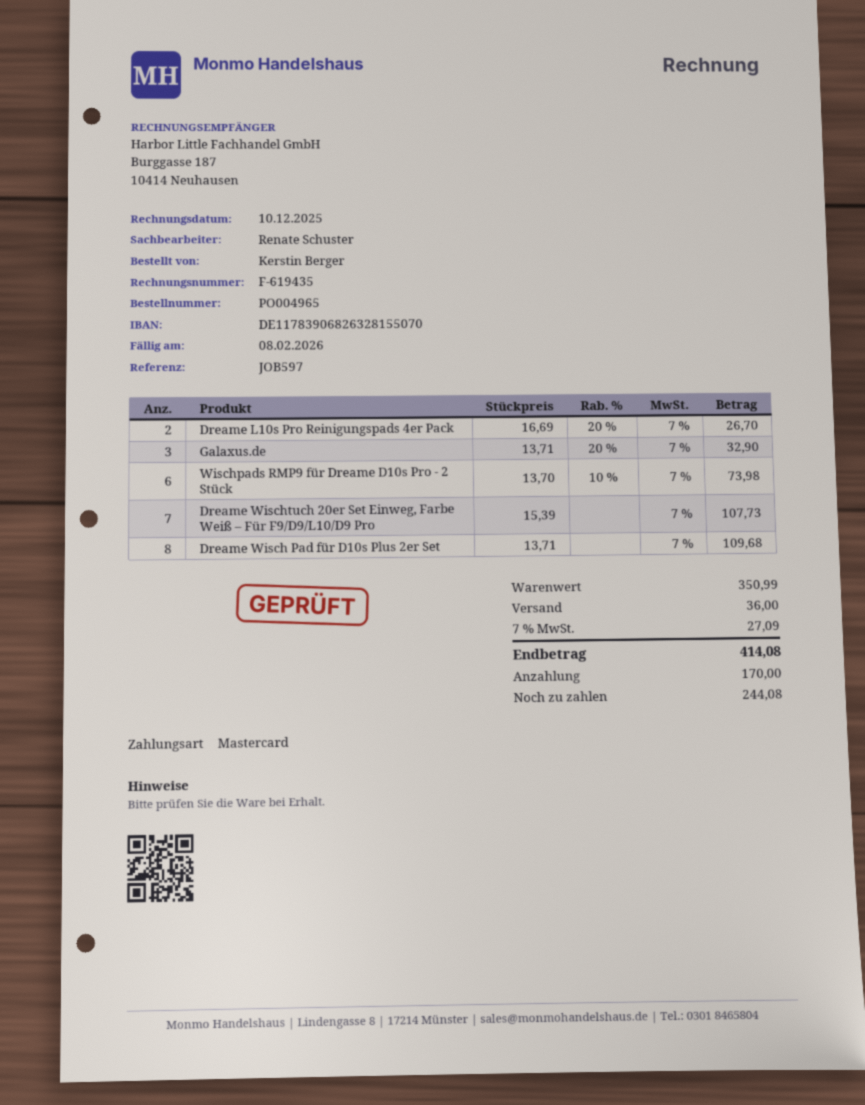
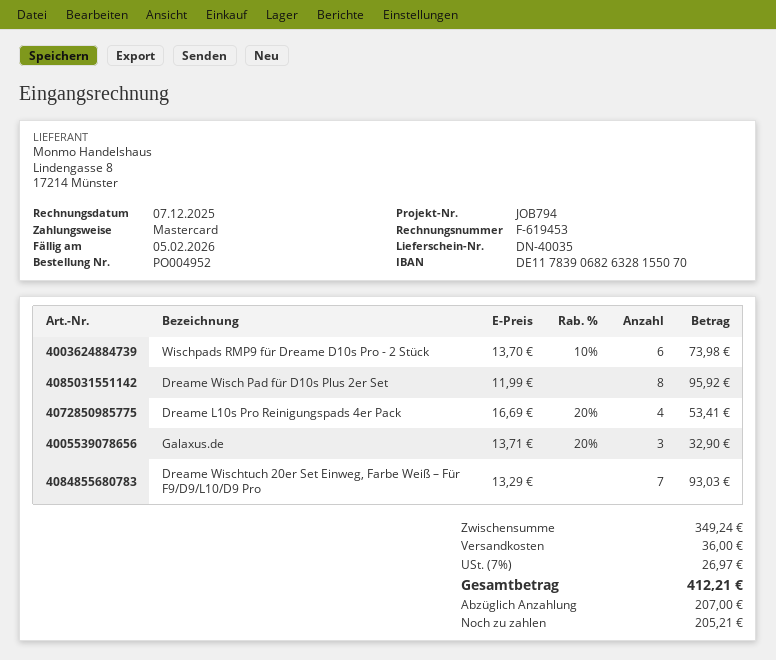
order number: PO004965 -> PO004952
invoice number: F-619435 -> F-619453
invoice date: 2025-12-10 -> 2025-12-07
due date: 2026-02-08 -> 2026-02-05
reference: JOB597 -> JOB794
Dreame L10s Pro Reinigungspads 4er Pack: 2 x 16.69 - 20% = 26.70 -> 4 x 16.69 - 20% = 53.41
Dreame Wischtuch 20er Set Einweg, Farbe Weiß – Für F9/D9/L10/D9 Pro: 7 x 15.39 = 107.73 -> 7 x 13.29 = 93.03
Dreame Wisch Pad für D10s Plus 2er Set: 8 x 13.71 = 109.68 -> 8 x 11.99 = 95.92
subtotal: 350.99 -> 349.24
tax: 7% = 27.09 -> 7% = 26.97
total: 414.08 -> 412.21
deposit: 170.00 -> 207.00
balance: 244.08 -> 205.21

